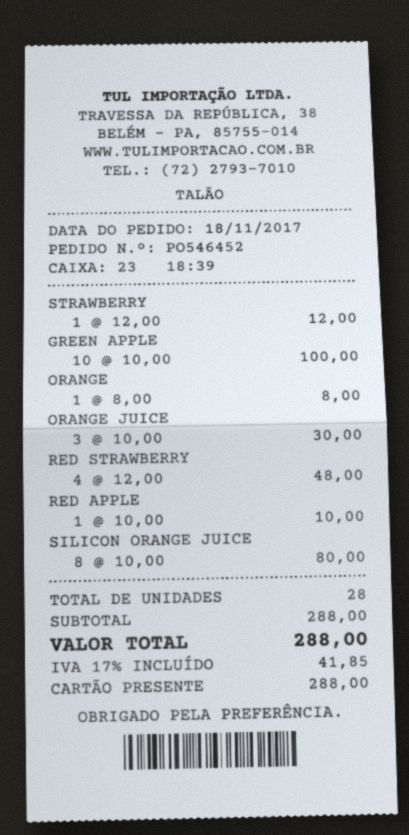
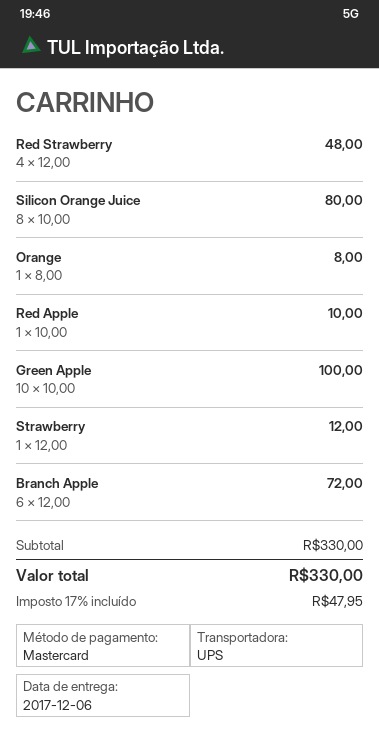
payment method: gift card -> Mastercard
ORANGE JUICE: 3 x 10.00 = 30.00 -> none
Branch Apple: none -> 6 x 12.00 = 72.00
subtotal: 288.00 -> 330.00
tax: 17% = 41.85 -> 17% = 47.95
total: 288.00 -> 330.00

